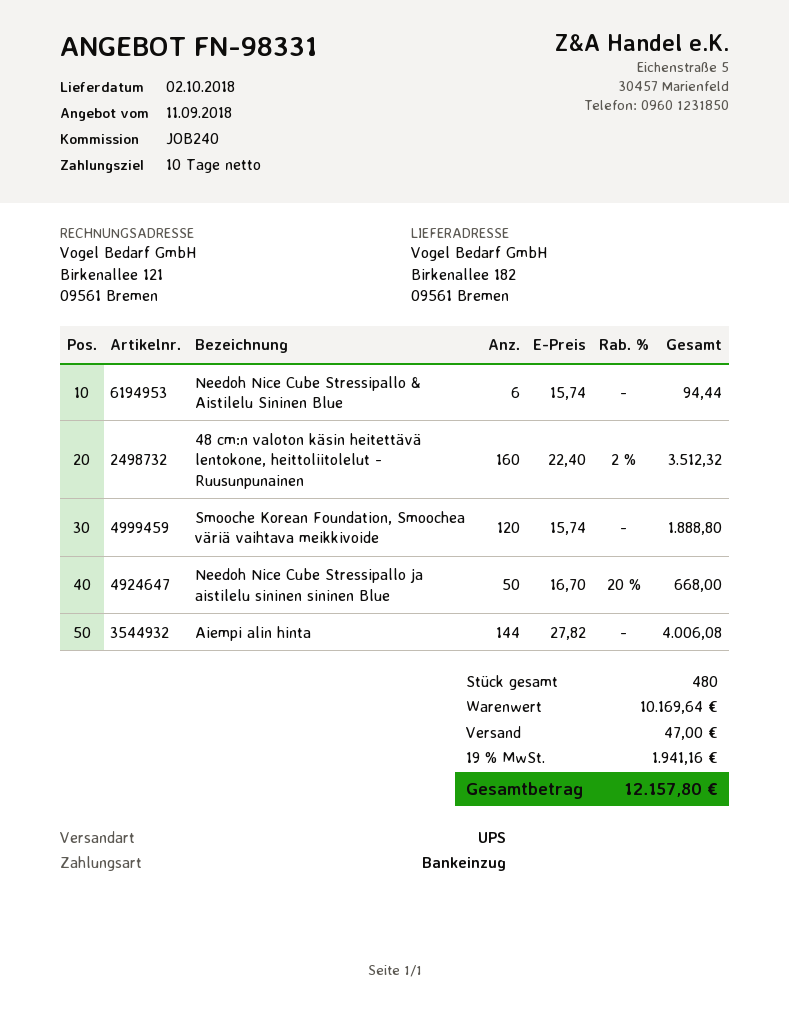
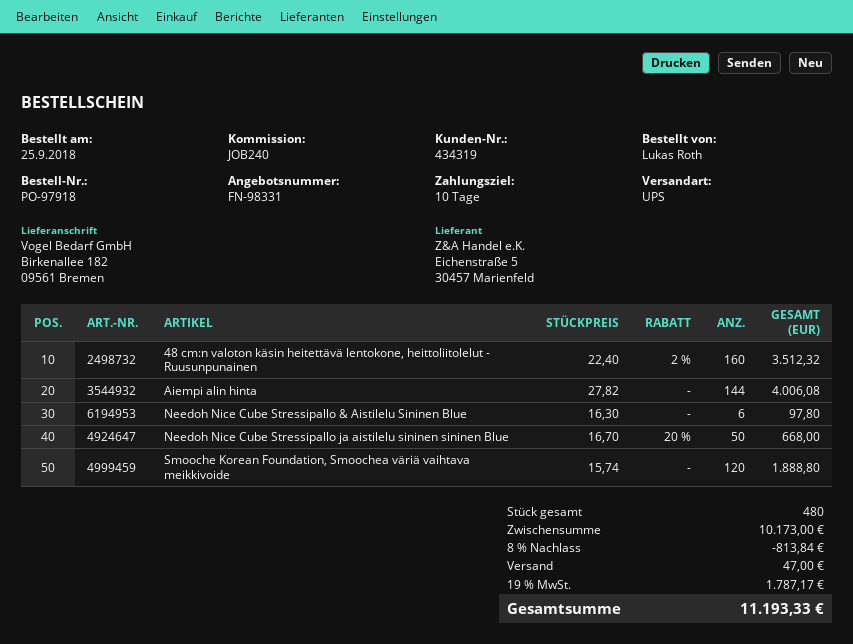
Needoh Nice Cube Stressipallo & Aistilelu Sininen Blue: 6 x 15.74 = 94.44 -> 6 x 16.30 = 97.80
subtotal: 10169.64 -> 10173.00
discount: none -> 8% = 813.84
tax: 19% = 1941.16 -> 19% = 1787.17
total: 12157.80 -> 11193.33

